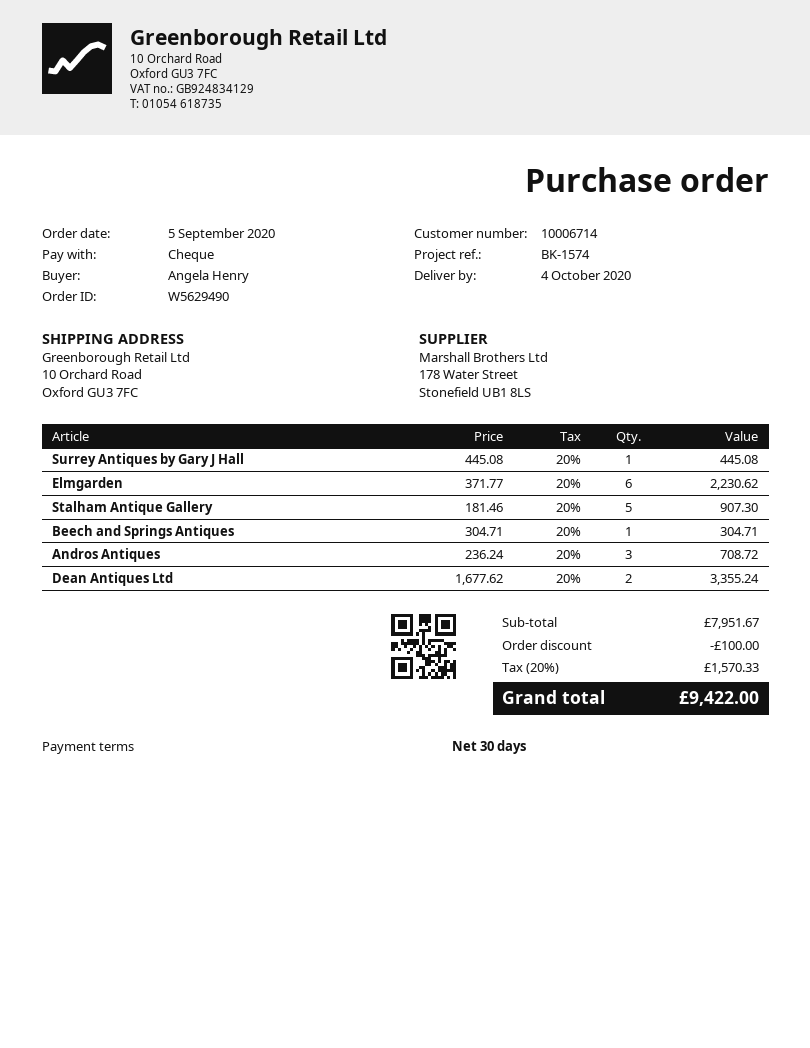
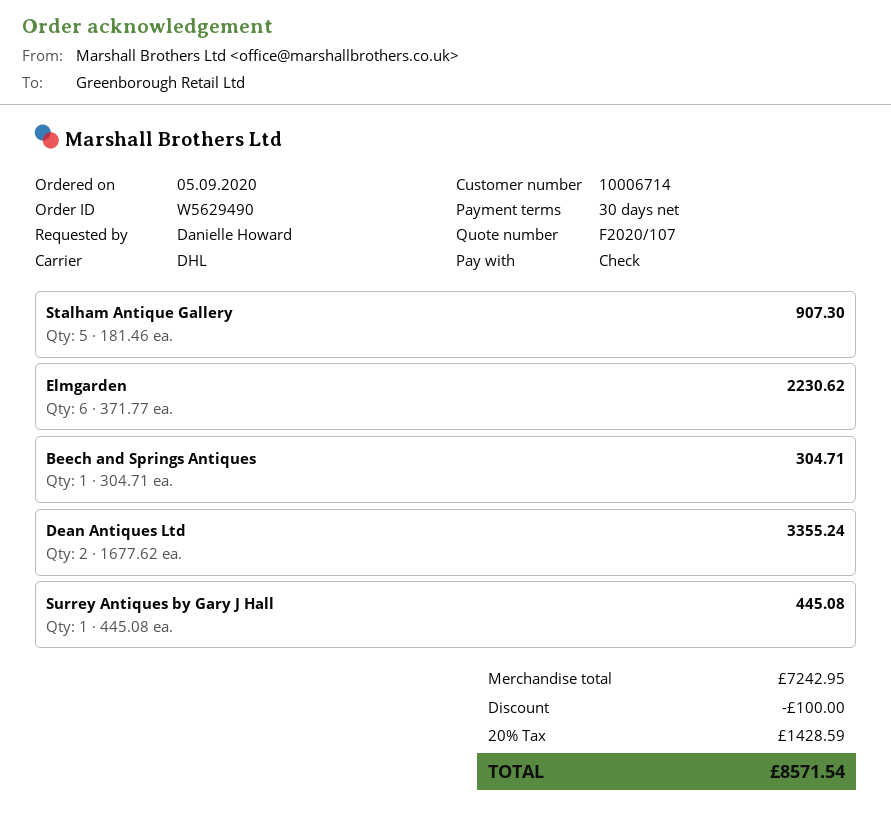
ordered by: Angela Henry -> Danielle Howard
Andros Antiques: 3 x 236.24 = 708.72 -> none
subtotal: 7951.67 -> 7242.95
tax: 20% = 1570.33 -> 20% = 1428.59
total: 9422.00 -> 8571.54

